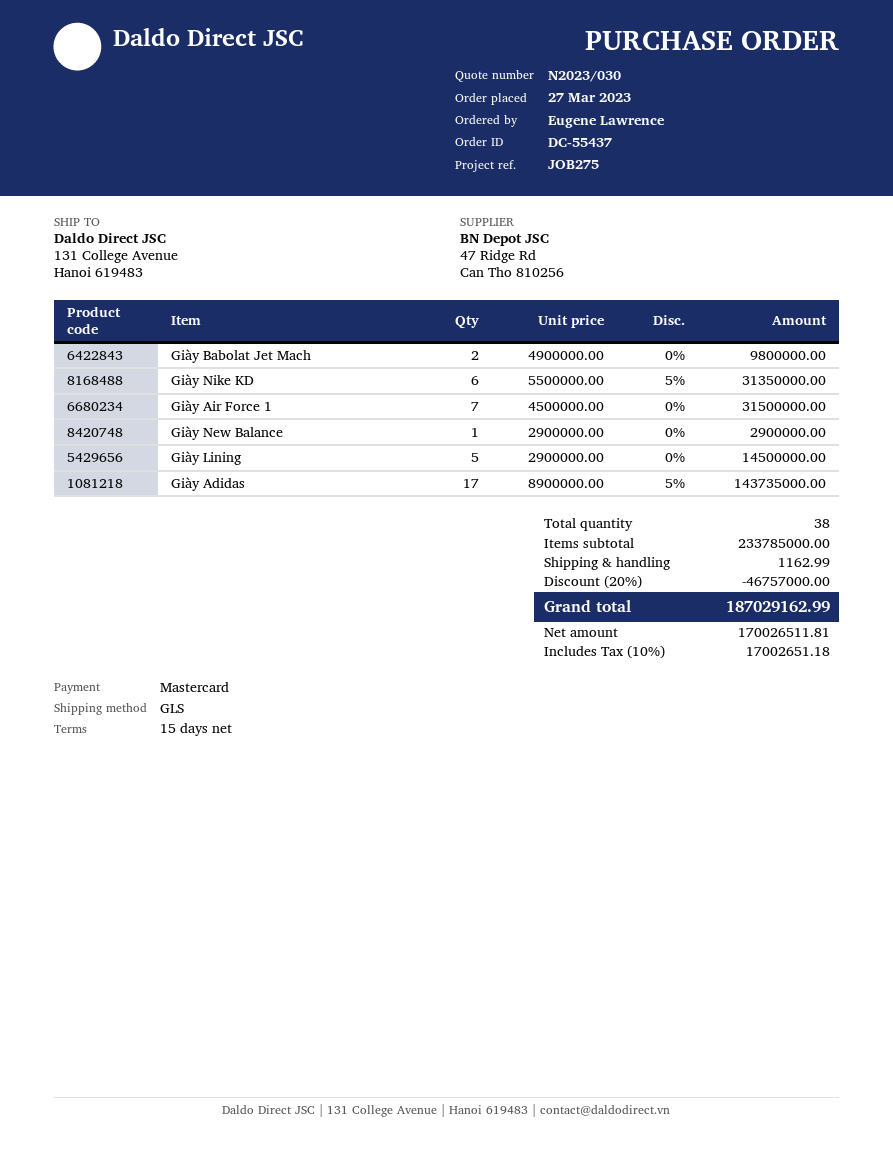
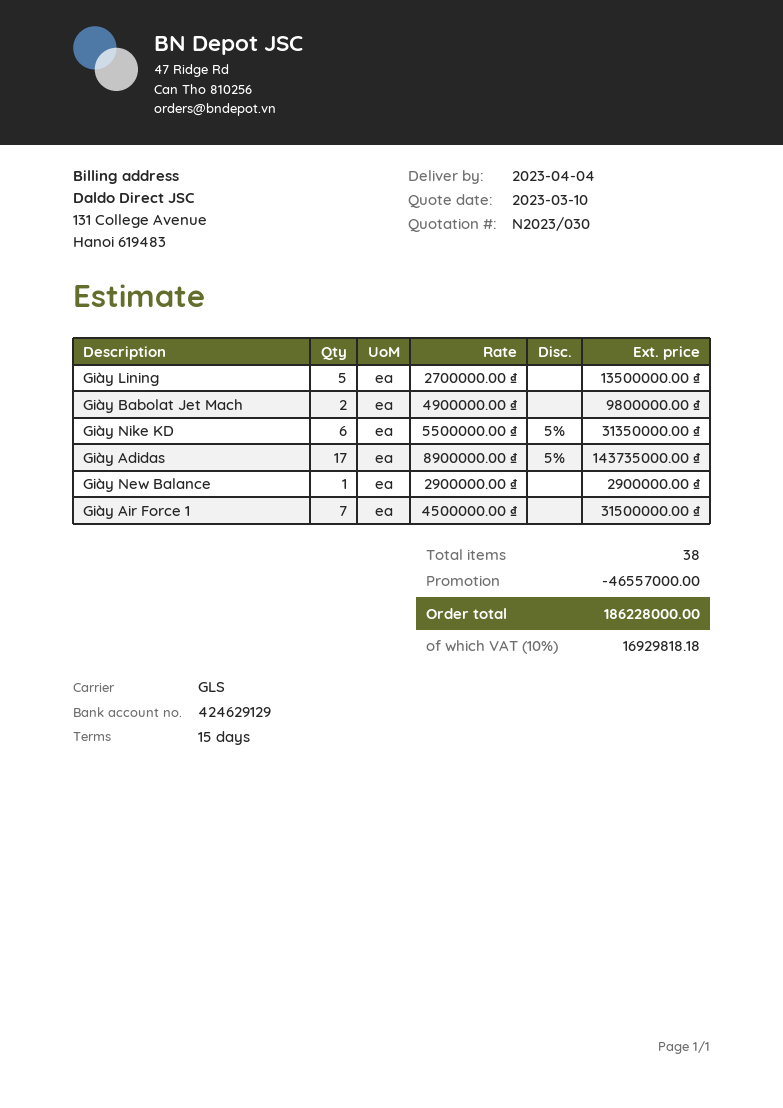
Giày Lining: 5 x 2900000.00 = 14500000.00 -> 5 x 2700000.00 = 13500000.00
discount: 46757000.00 -> 46557000.00
shipping: 1162.99 -> none
tax: 10% = 17002651.18 -> 10% = 16929818.18
total: 187029162.99 -> 186228000.00

